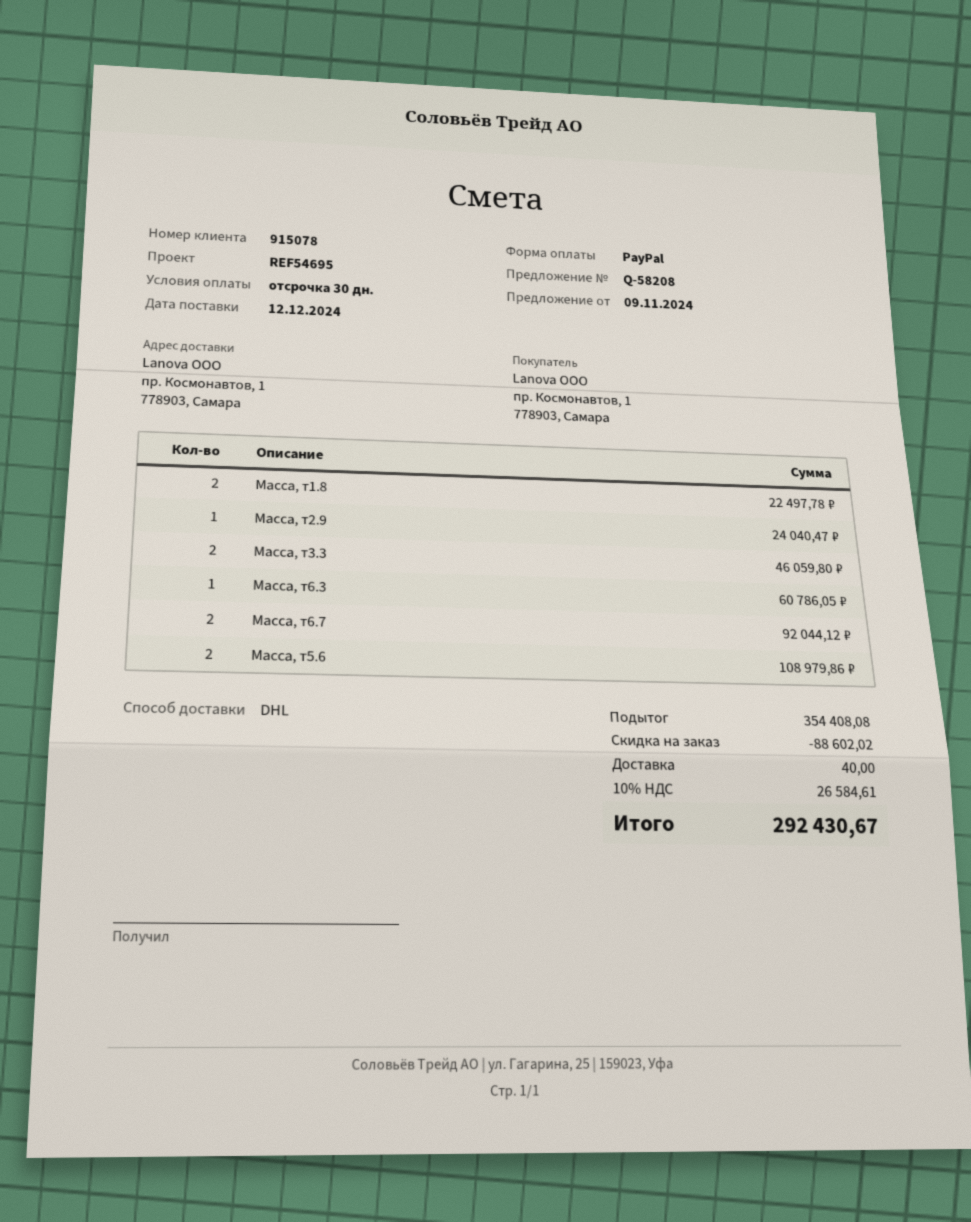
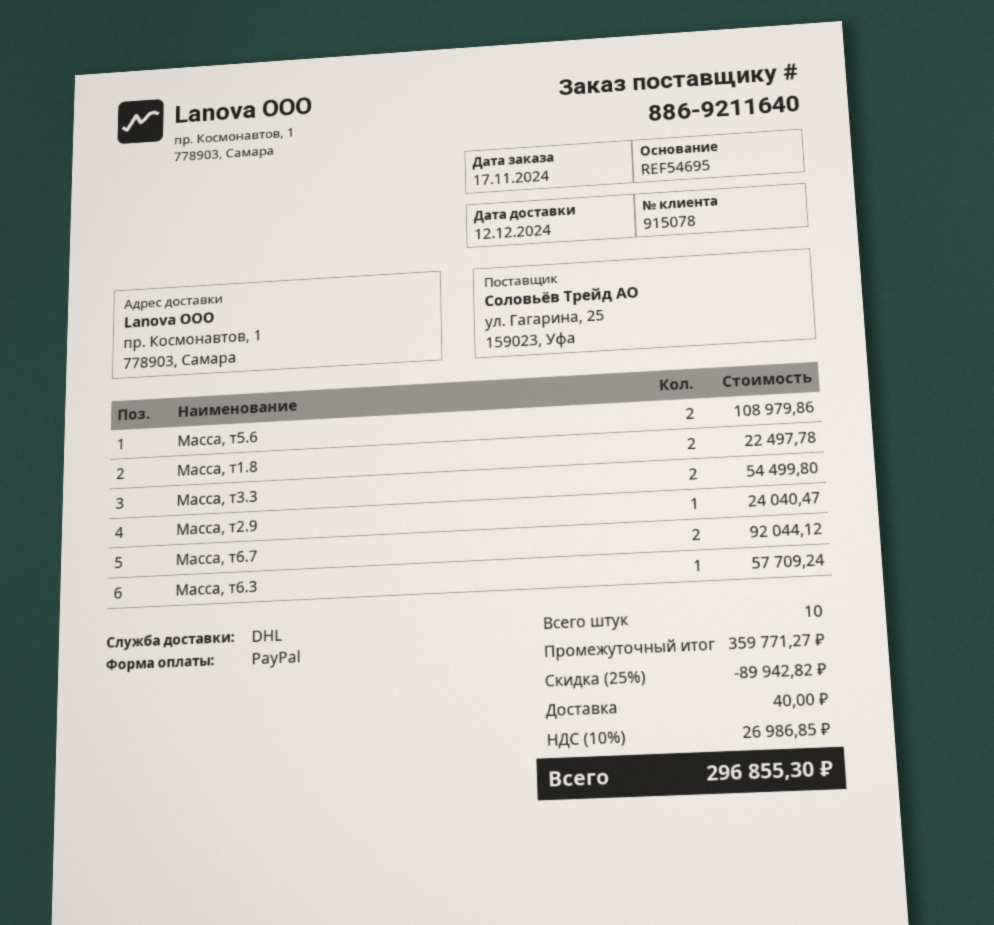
Масса, т3.3: 2 for 46059.80 -> 2 for 54499.80
Масса, т6.3: 1 for 60786.05 -> 1 for 57709.24
subtotal: 354408.08 -> 359771.27
discount: 88602.02 -> 89942.82
tax: 10% = 26584.61 -> 10% = 26986.85
total: 292430.67 -> 296855.30

